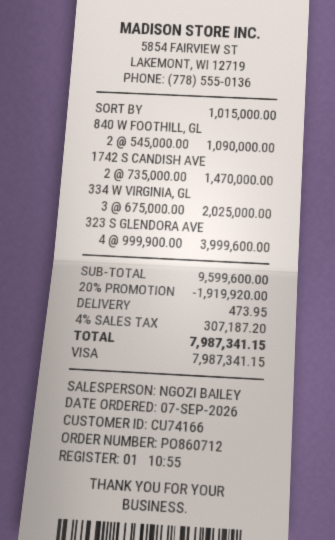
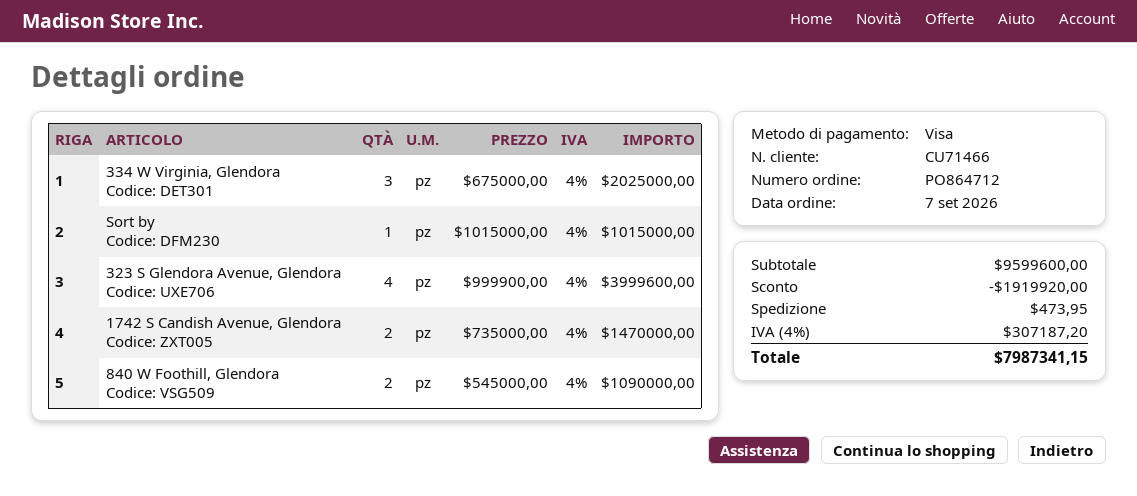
order number: PO860712 -> PO864712
customer number: CU74166 -> CU71466

